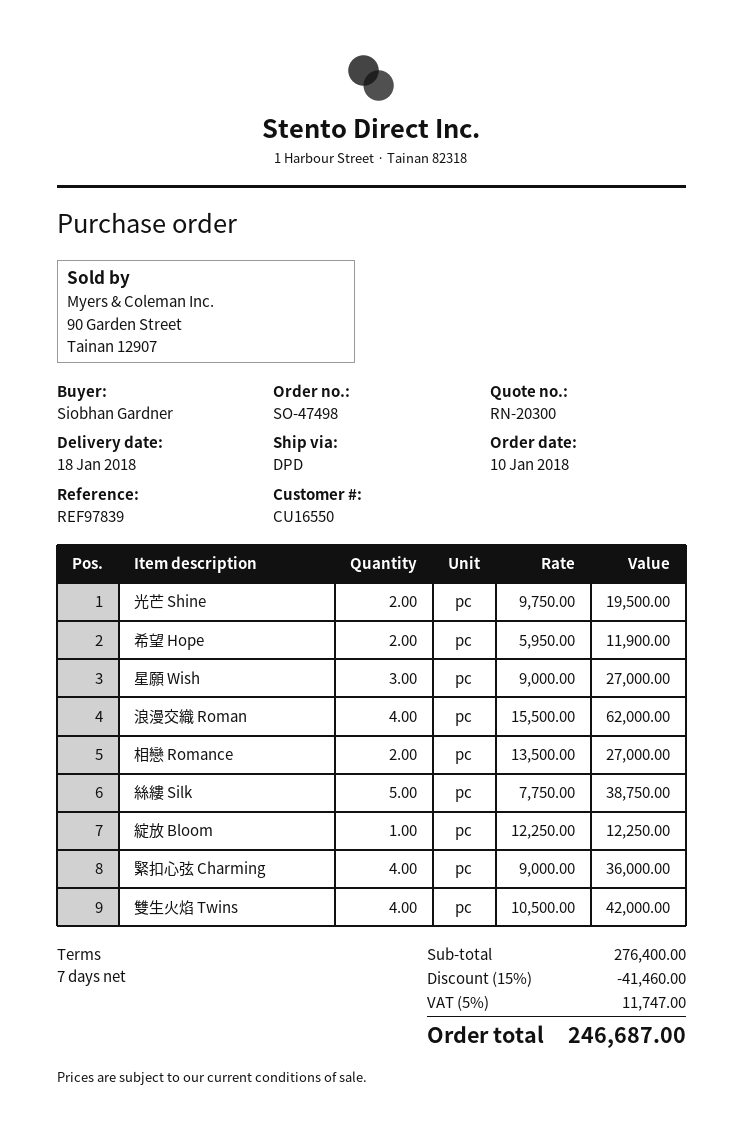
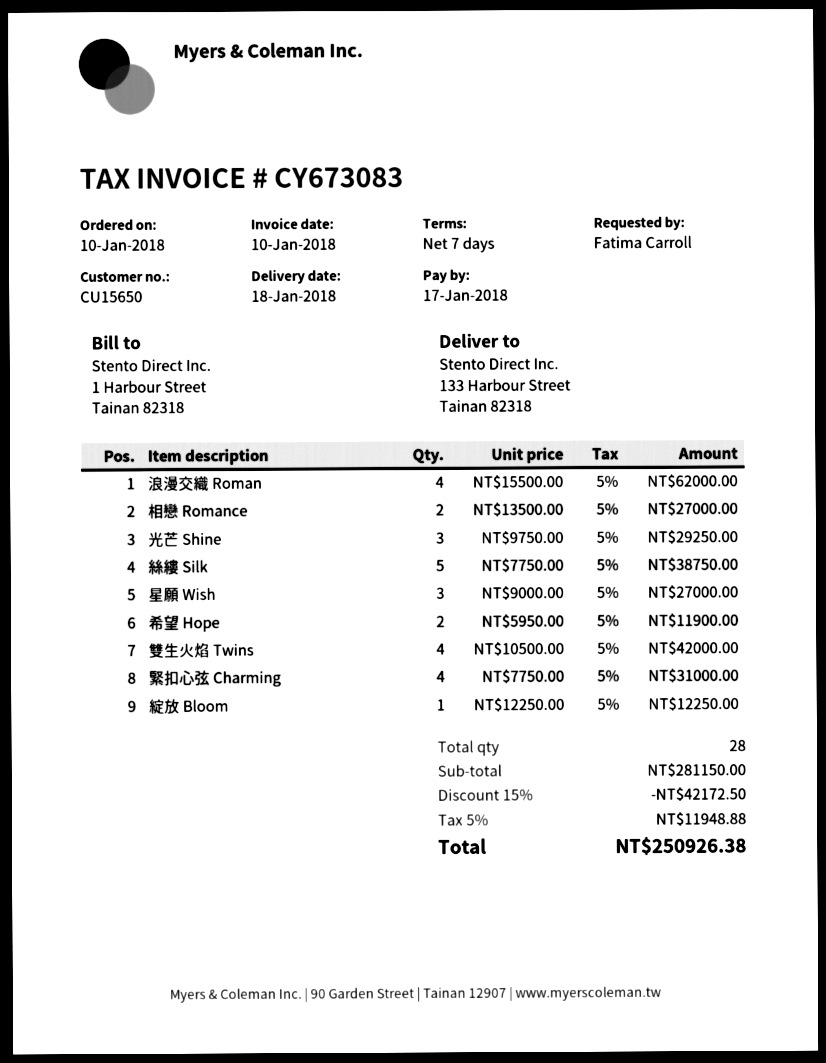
customer number: CU16550 -> CU15650
ordered by: Siobhan Gardner -> Fatima Carroll
光芒 Shine: 2 x 9750.00 = 19500.00 -> 3 x 9750.00 = 29250.00
緊扣心弦 Charming: 4 x 9000.00 = 36000.00 -> 4 x 7750.00 = 31000.00
subtotal: 276400.00 -> 281150.00
discount: 15% = 41460.00 -> 15% = 42172.50
tax: 5% = 11747.00 -> 5% = 11948.88
total: 246687.00 -> 250926.38

